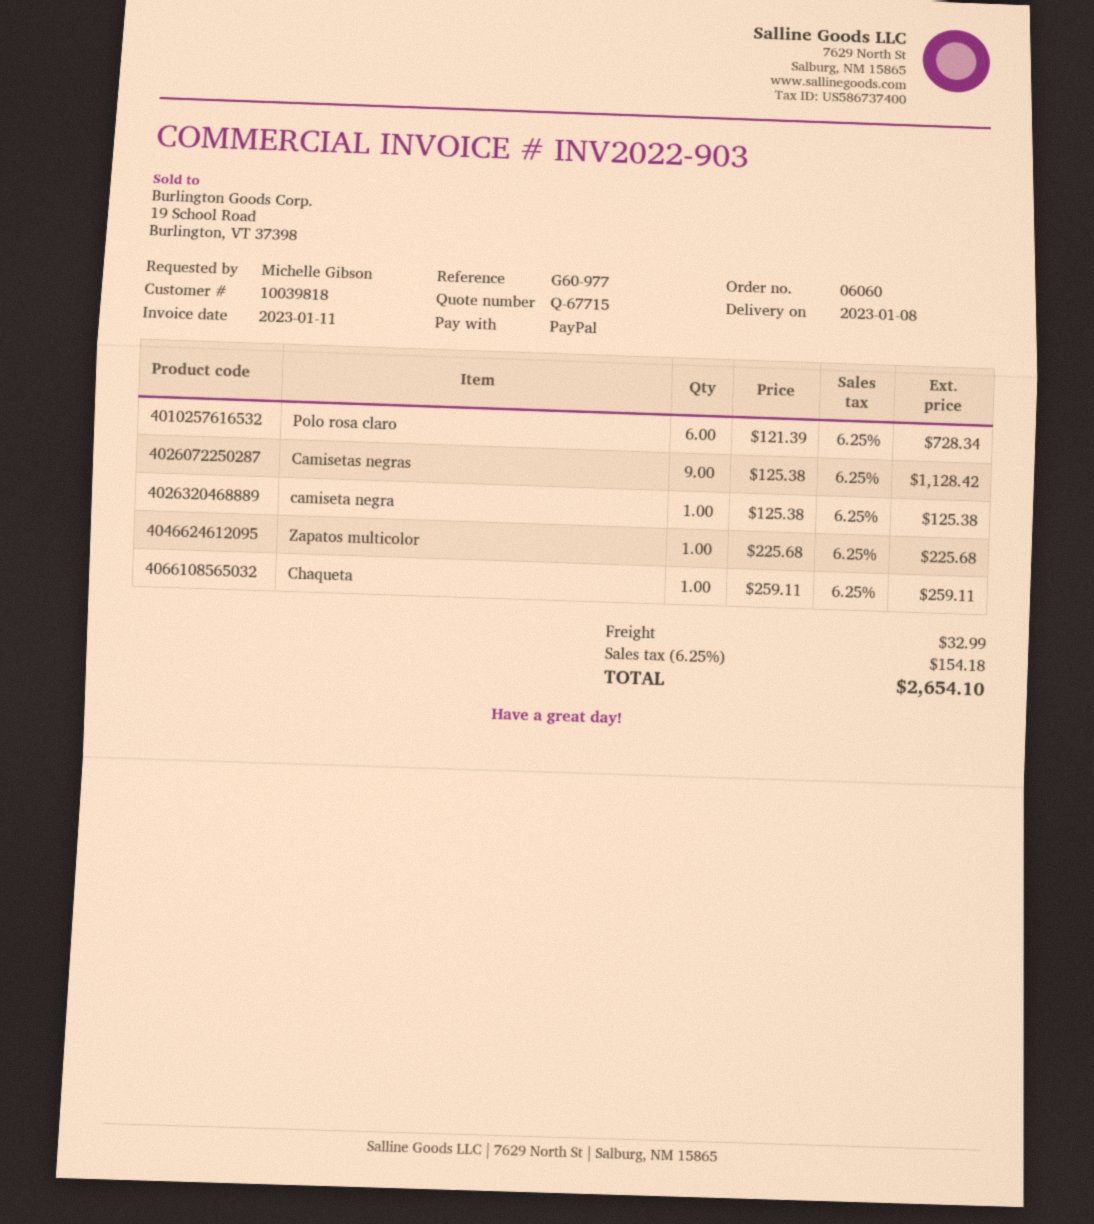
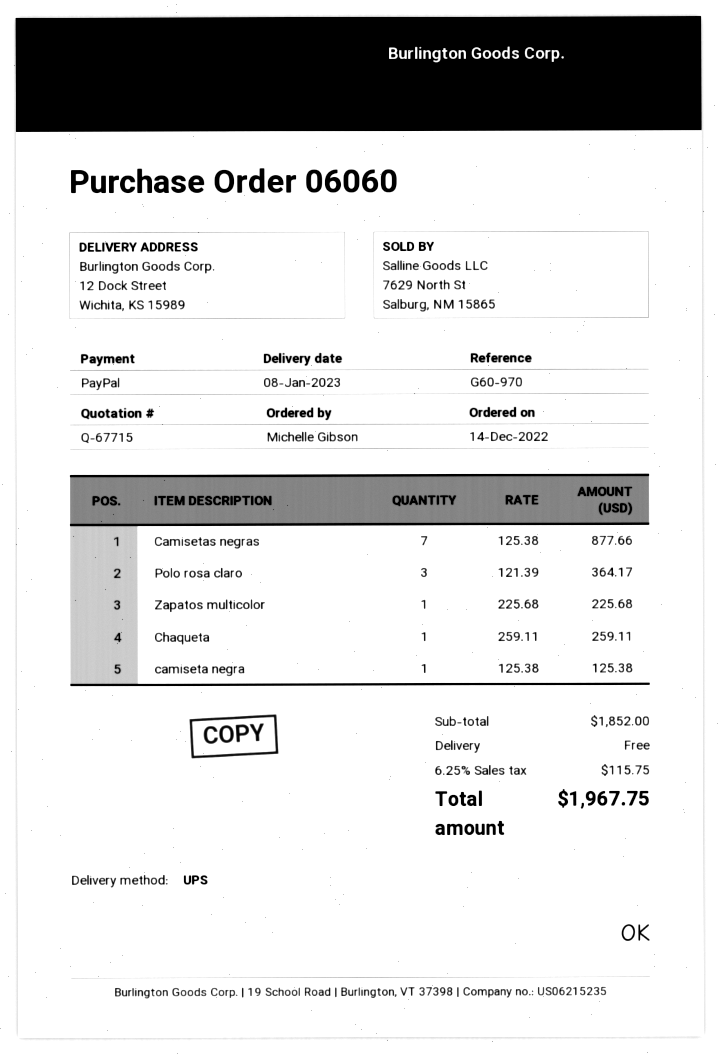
reference: G60-977 -> G60-970
Polo rosa claro: 6 x 121.39 = 728.34 -> 3 x 121.39 = 364.17
Camisetas negras: 9 x 125.38 = 1128.42 -> 7 x 125.38 = 877.66
shipping: 32.99 -> 0.00
tax: 6.25% = 154.18 -> 6.25% = 115.75
total: 2654.10 -> 1967.75

